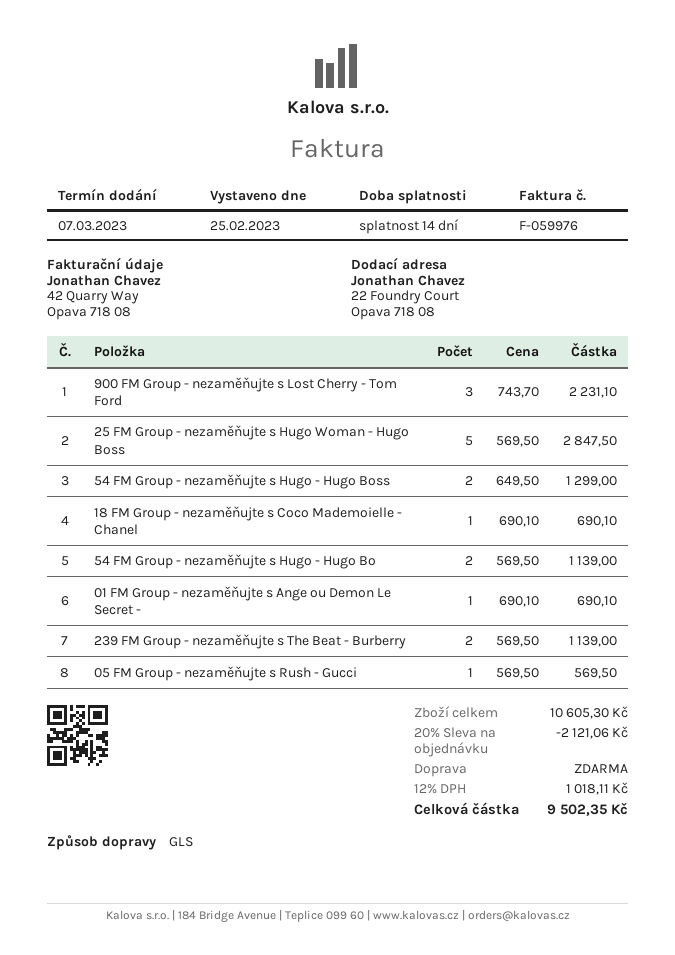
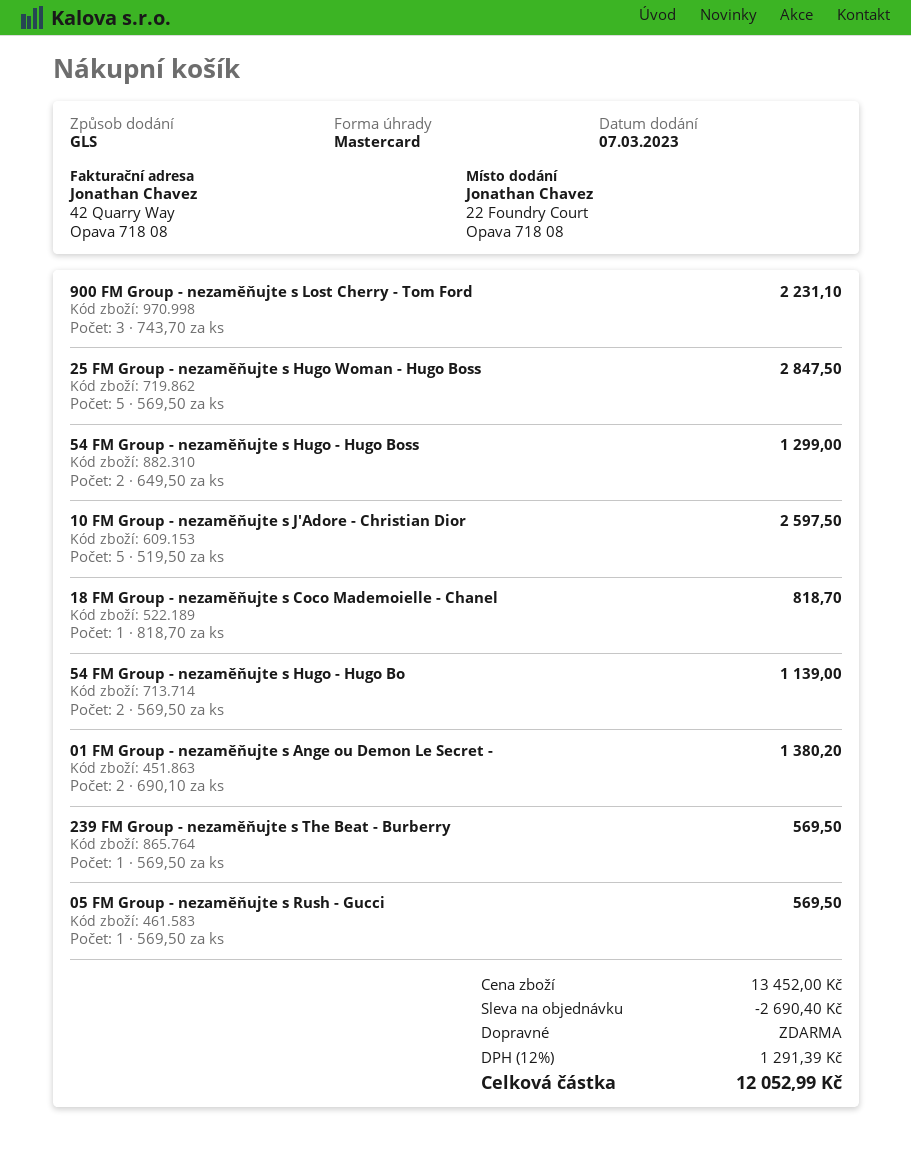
18 FM Group - nezaměňujte s Coco Mademoielle - Chanel: 1 x 690.10 = 690.10 -> 1 x 818.70 = 818.70
01 FM Group - nezaměňujte s Ange ou Demon Le Secret -: 1 x 690.10 = 690.10 -> 2 x 690.10 = 1380.20
239 FM Group - nezaměňujte s The Beat - Burberry: 2 x 569.50 = 1139.00 -> 1 x 569.50 = 569.50
10 FM Group - nezaměňujte s J'Adore - Christian Dior: none -> 5 x 519.50 = 2597.50
subtotal: 10605.30 -> 13452.00
discount: 2121.06 -> 2690.40
tax: 12% = 1018.11 -> 12% = 1291.39
total: 9502.35 -> 12052.99

